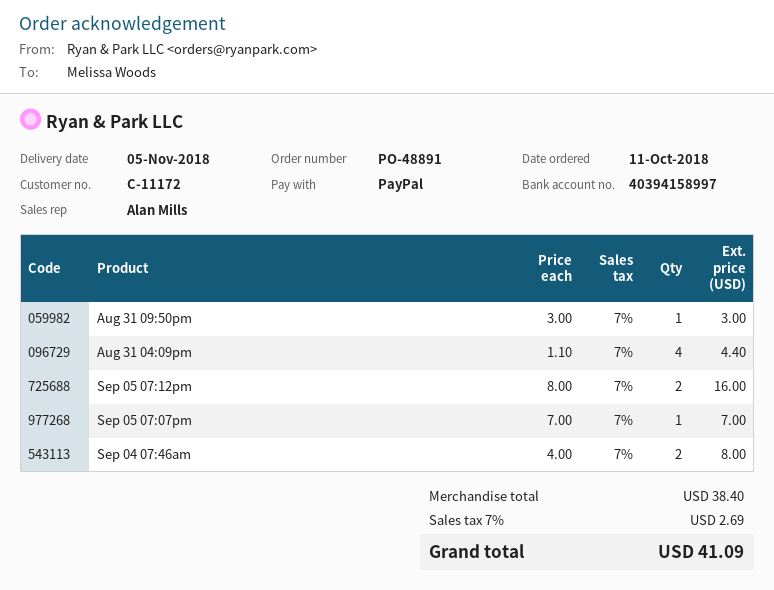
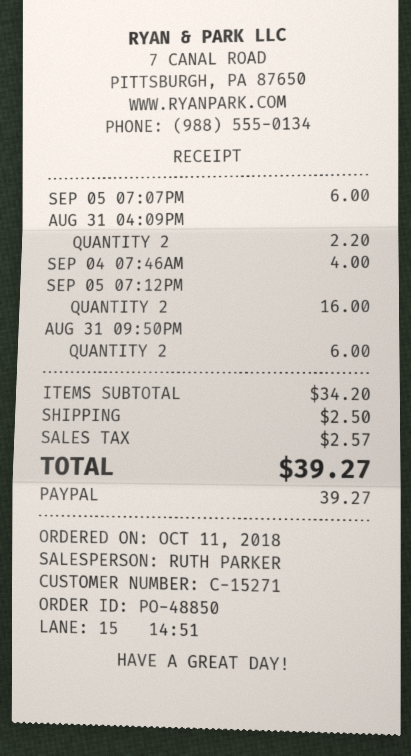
order number: PO-48891 -> PO-48850
customer number: C-11172 -> C-15271
sales rep: Alan Mills -> RUTH PARKER
Aug 31 09:50pm: 1 for 3.00 -> 2 for 6.00
Aug 31 04:09pm: 4 for 4.40 -> 2 for 2.20
Sep 05 07:07pm: 1 for 7.00 -> 1 for 6.00
Sep 04 07:46am: 2 for 8.00 -> 1 for 4.00
subtotal: 38.40 -> 34.20
shipping: none -> 2.50
tax: 2.69 -> 2.57
total: 41.09 -> 39.27

